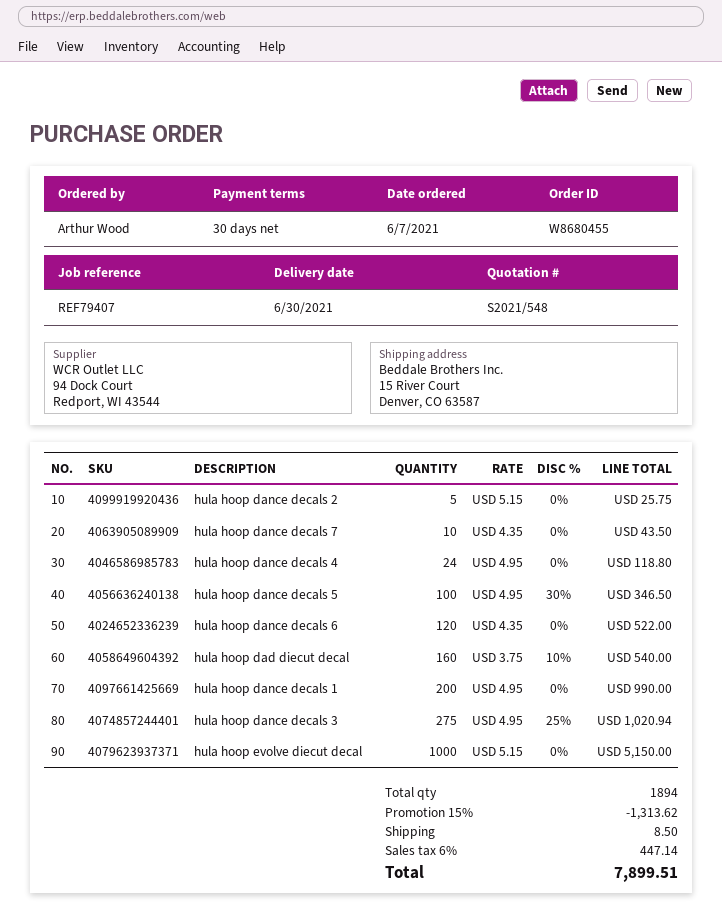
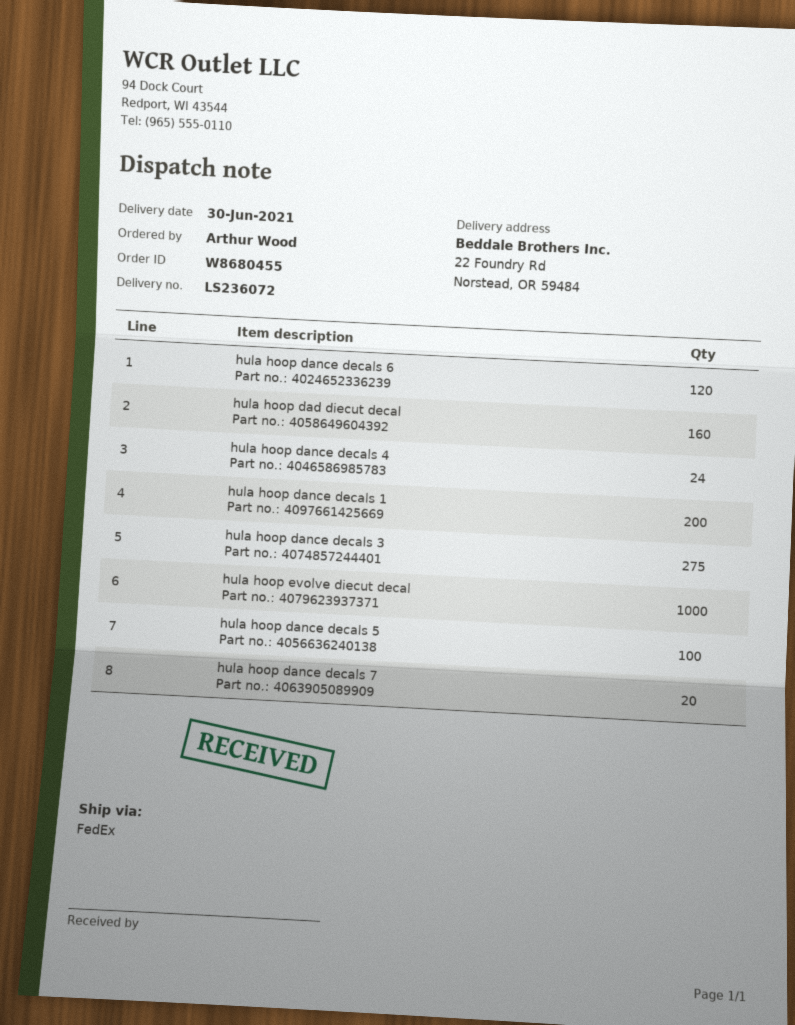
ship to: 15 River Court, Denver, CO 63587 -> 22 Foundry Rd, Norstead, OR 59484
hula hoop dance decals 2: 5 -> none
hula hoop dance decals 7: 10 -> 20

